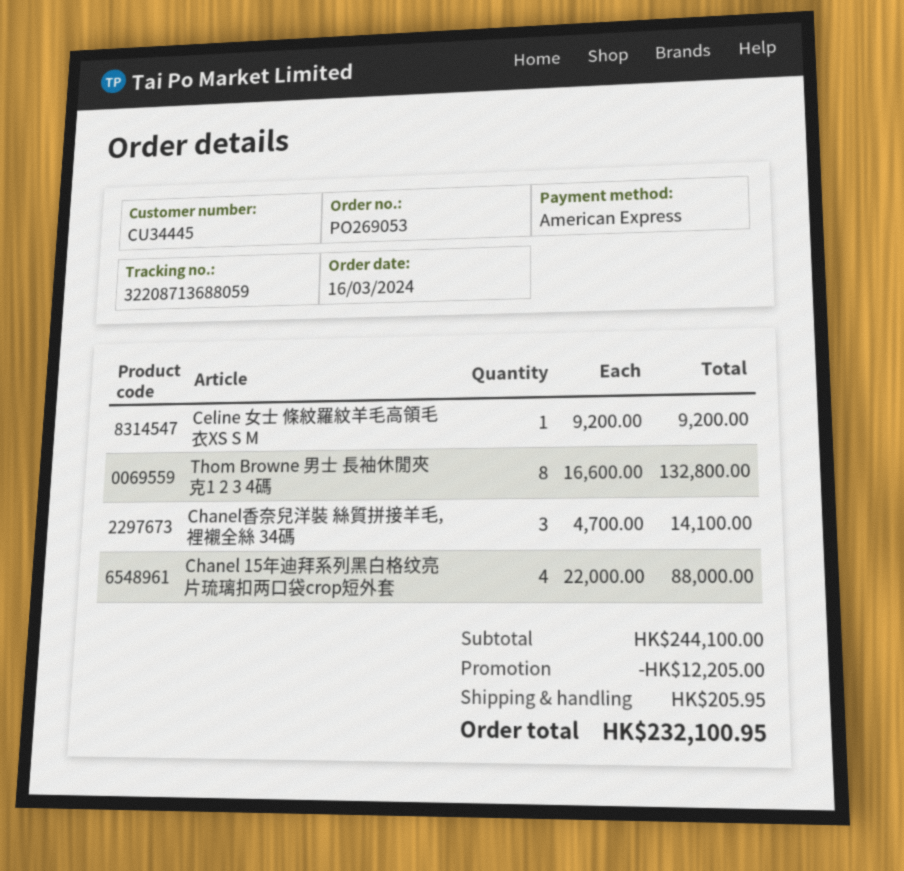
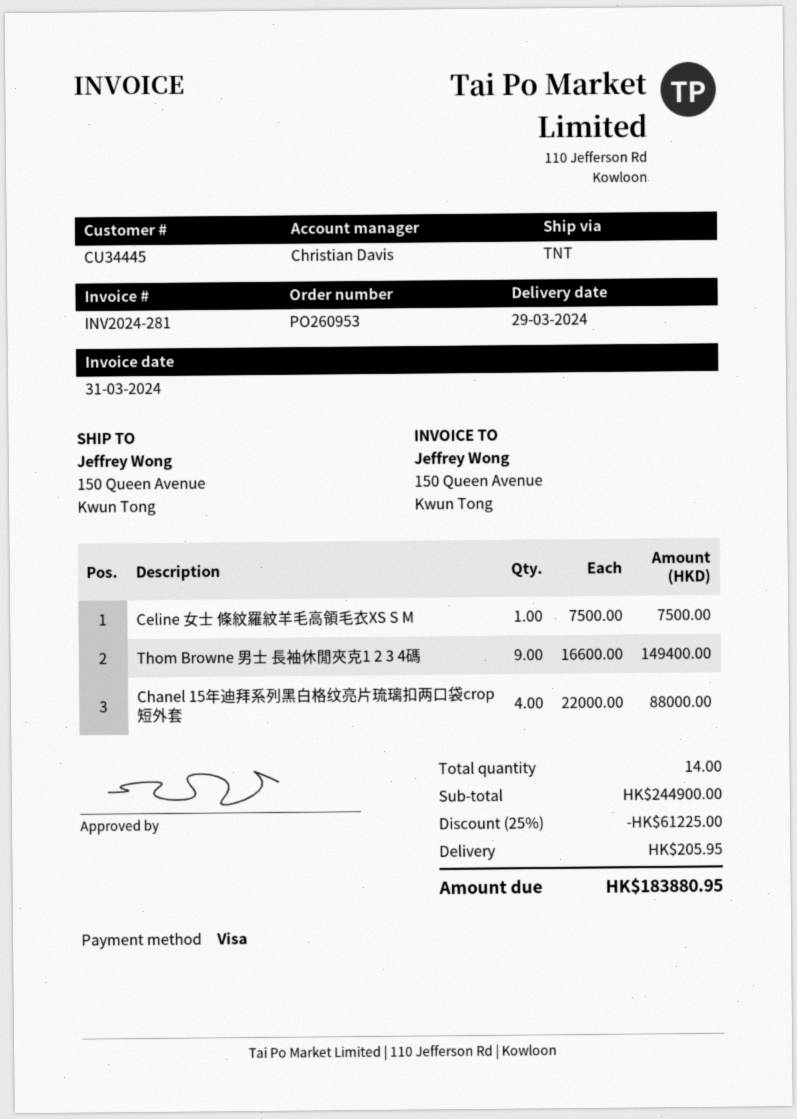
order number: PO269053 -> PO260953
payment method: American Express -> Visa
Celine 女士 條紋羅紋羊毛高領毛衣XS S M: 1 x 9200.00 = 9200.00 -> 1 x 7500.00 = 7500.00
Thom Browne 男士 長袖休閒夾克1 2 3 4碼: 8 x 16600.00 = 132800.00 -> 9 x 16600.00 = 149400.00
Chanel香奈兒洋裝 絲質拼接羊毛,裡襯全絲 34碼: 3 x 4700.00 = 14100.00 -> none
subtotal: 244100.00 -> 244900.00
discount: 12205.00 -> 61225.00
total: 232100.95 -> 183880.95

